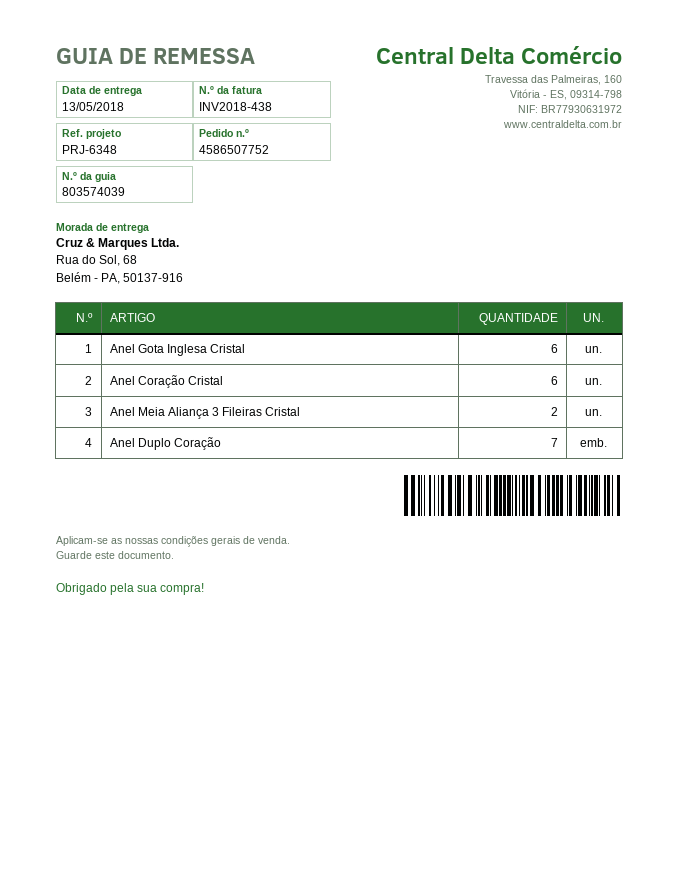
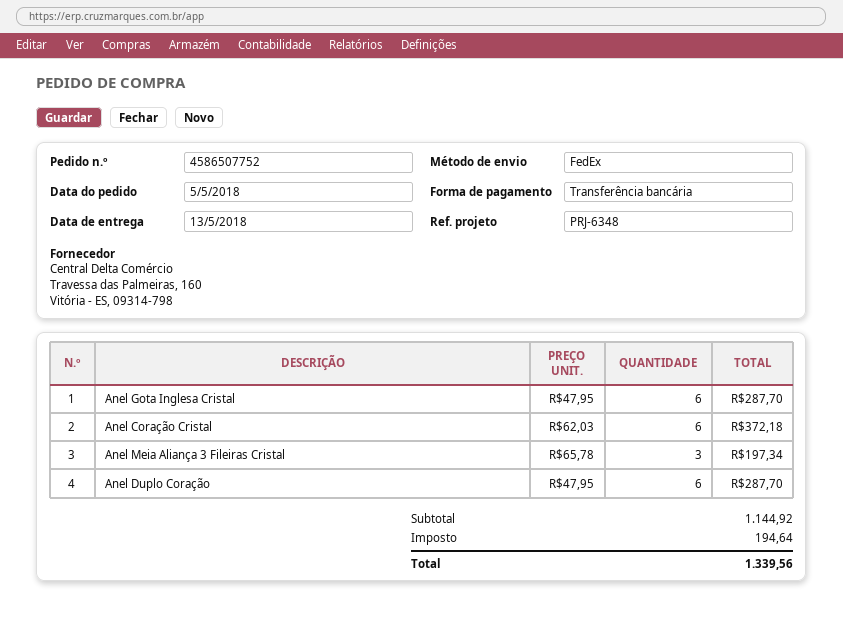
Anel Meia Aliança 3 Fileiras Cristal: 2 -> 3
Anel Duplo Coração: 7 -> 6

